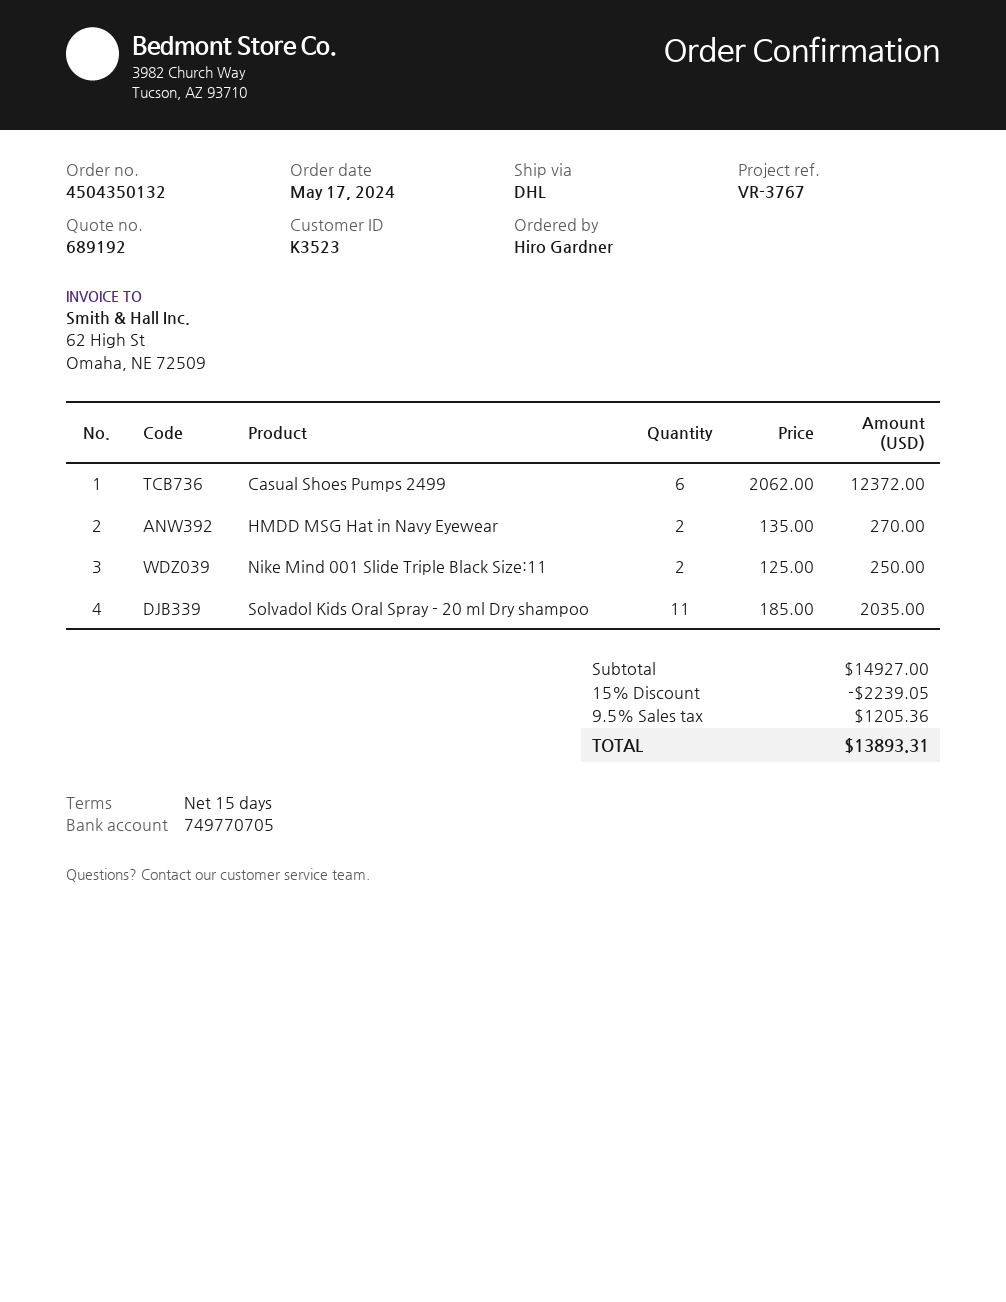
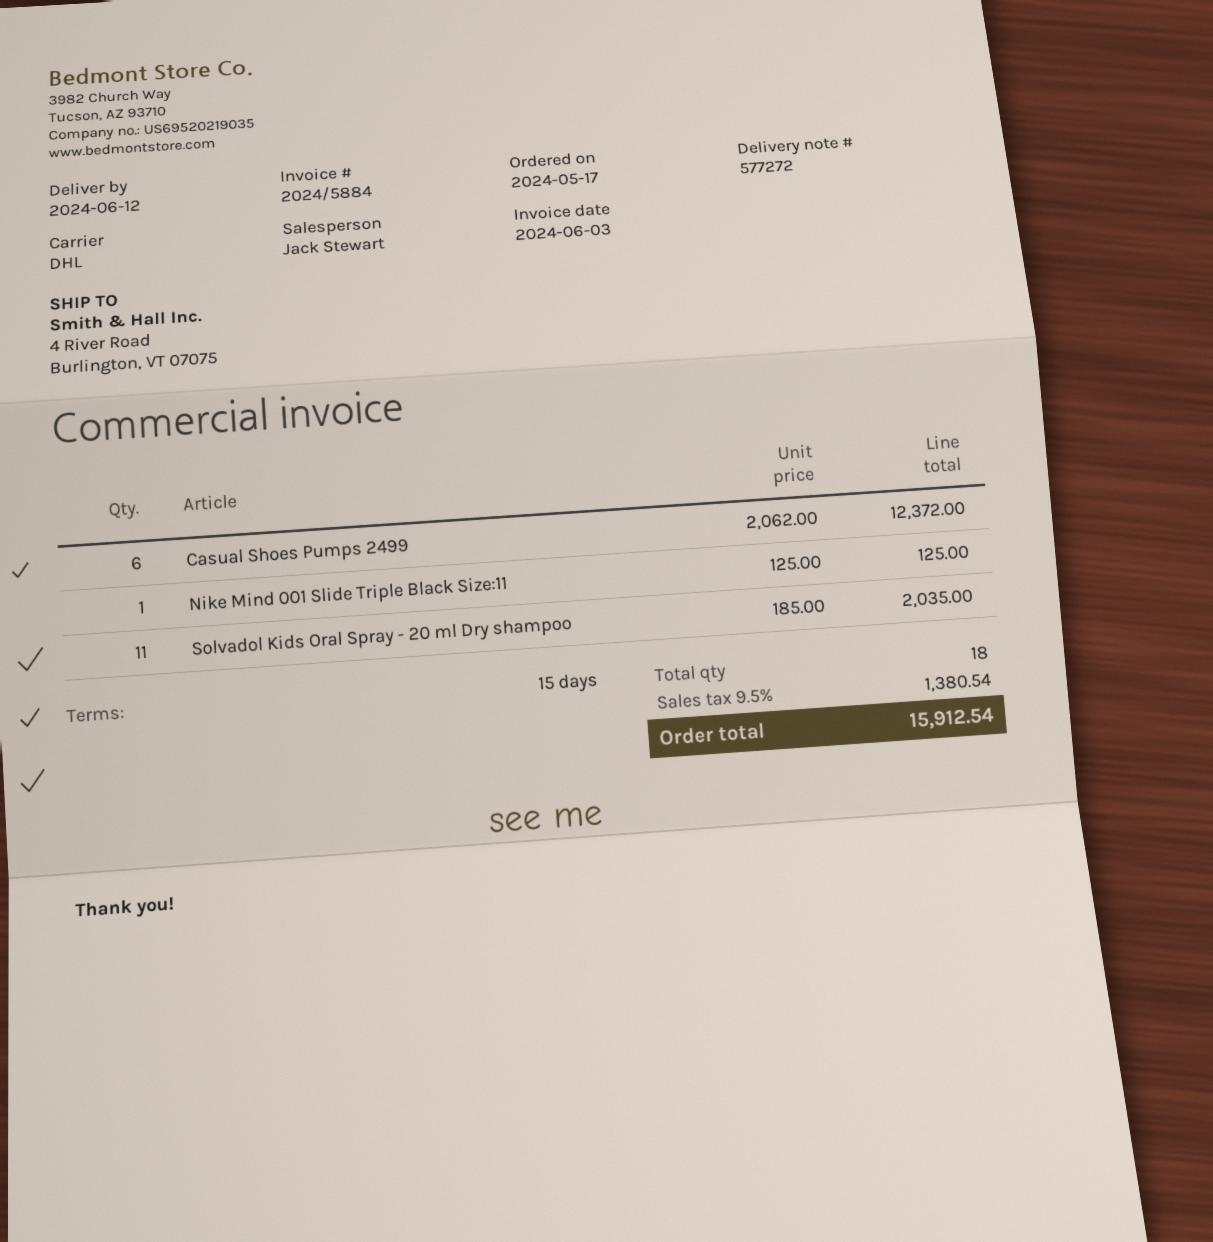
HMDD MSG Hat in Navy Eyewear: 2 x 135.00 = 270.00 -> none
Nike Mind 001 Slide Triple Black Size:11: 2 x 125.00 = 250.00 -> 1 x 125.00 = 125.00
discount: 15% = 2239.05 -> none
tax: 9.5% = 1205.36 -> 9.5% = 1380.54
total: 13893.31 -> 15912.54

